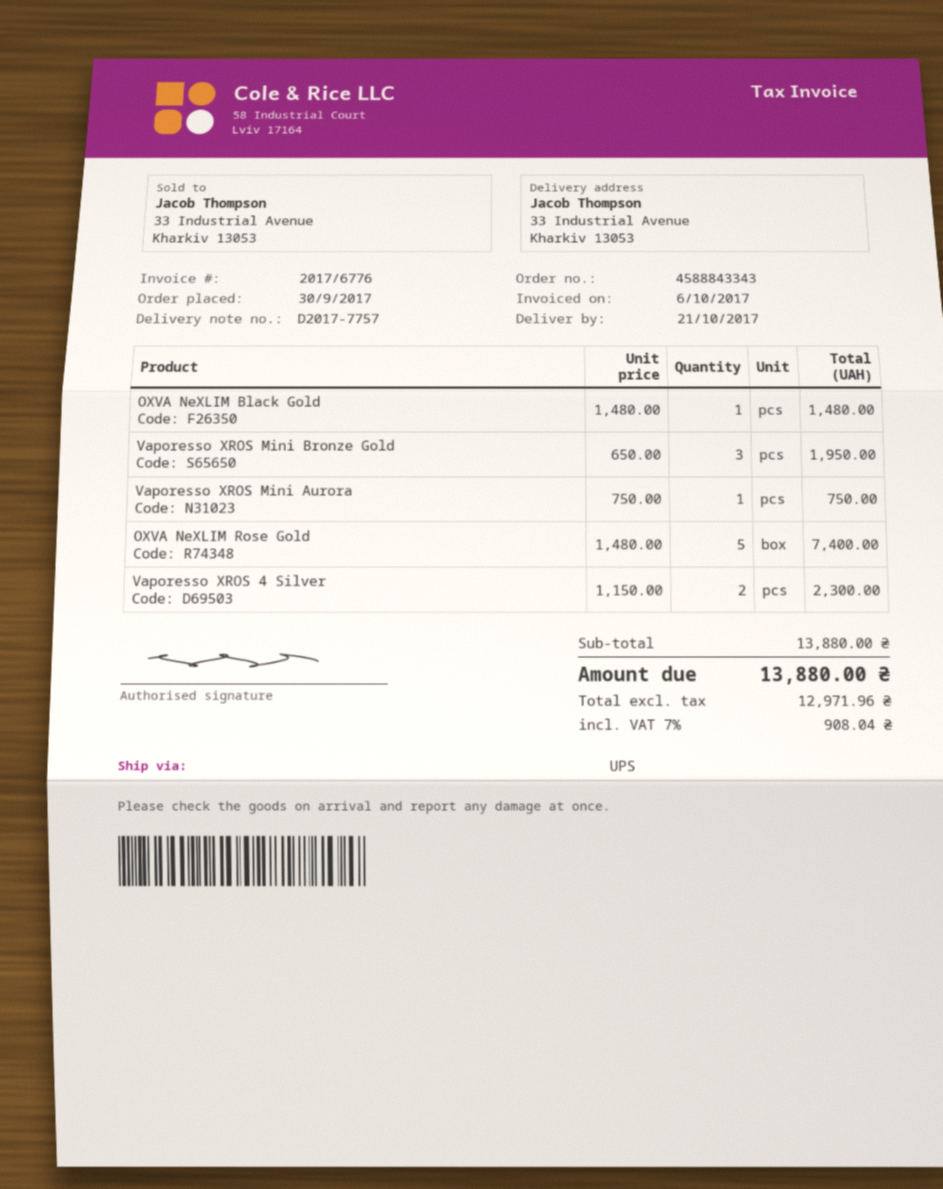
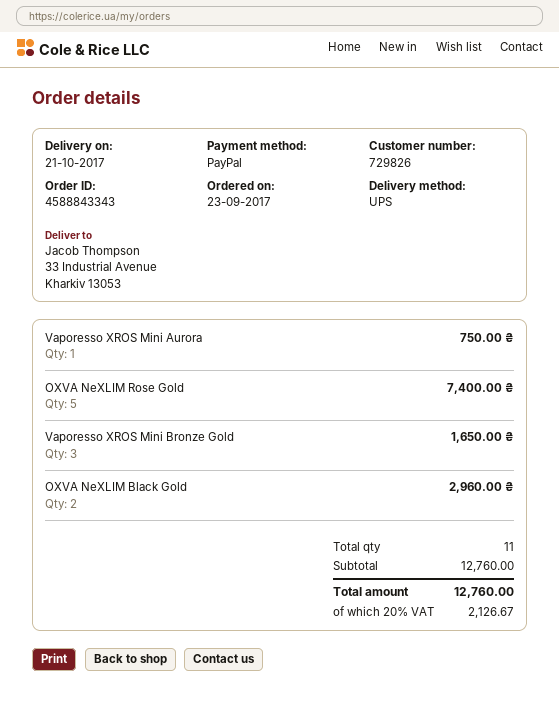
order date: 2017-09-30 -> 2017-09-23
OXVA NeXLIM Black Gold: 1 for 1480.00 -> 2 for 2960.00
Vaporesso XROS Mini Bronze Gold: 3 for 1950.00 -> 3 for 1650.00
Vaporesso XROS 4 Silver: 2 for 2300.00 -> none
subtotal: 13880.00 -> 12760.00
tax: 7% = 908.04 -> 20% = 2126.67
total: 13880.00 -> 12760.00

